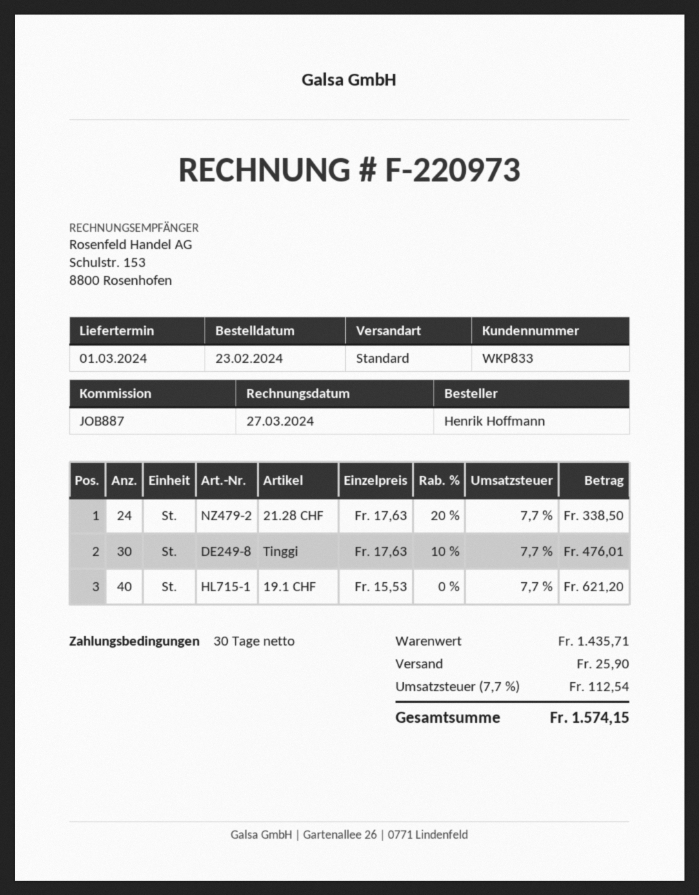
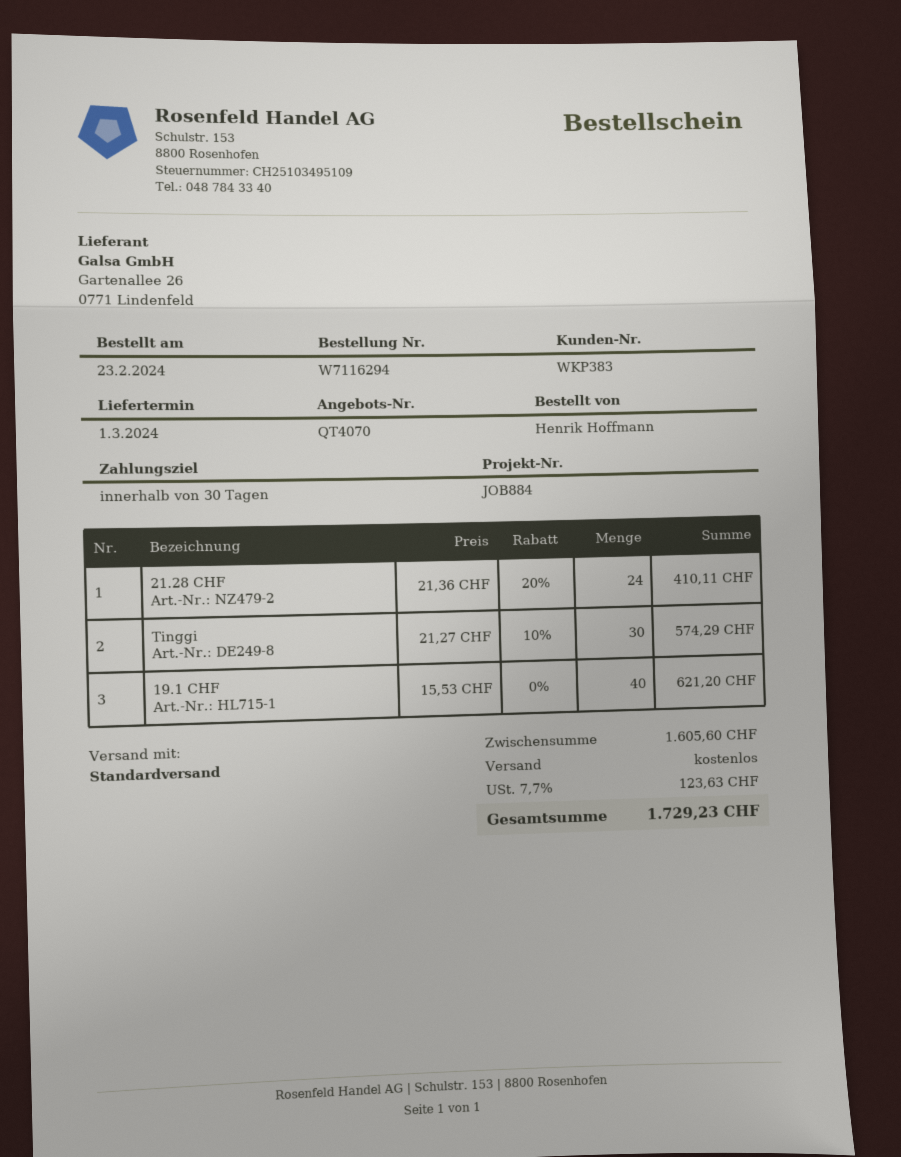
customer number: WKP833 -> WKP383
reference: JOB887 -> JOB884
21.28 CHF: 24 x 17.63 - 20% = 338.50 -> 24 x 21.36 - 20% = 410.11
Tinggi: 30 x 17.63 - 10% = 476.01 -> 30 x 21.27 - 10% = 574.29
subtotal: 1435.71 -> 1605.60
shipping: 25.90 -> 0.00
tax: 7.7% = 112.54 -> 7.7% = 123.63
total: 1574.15 -> 1729.23

